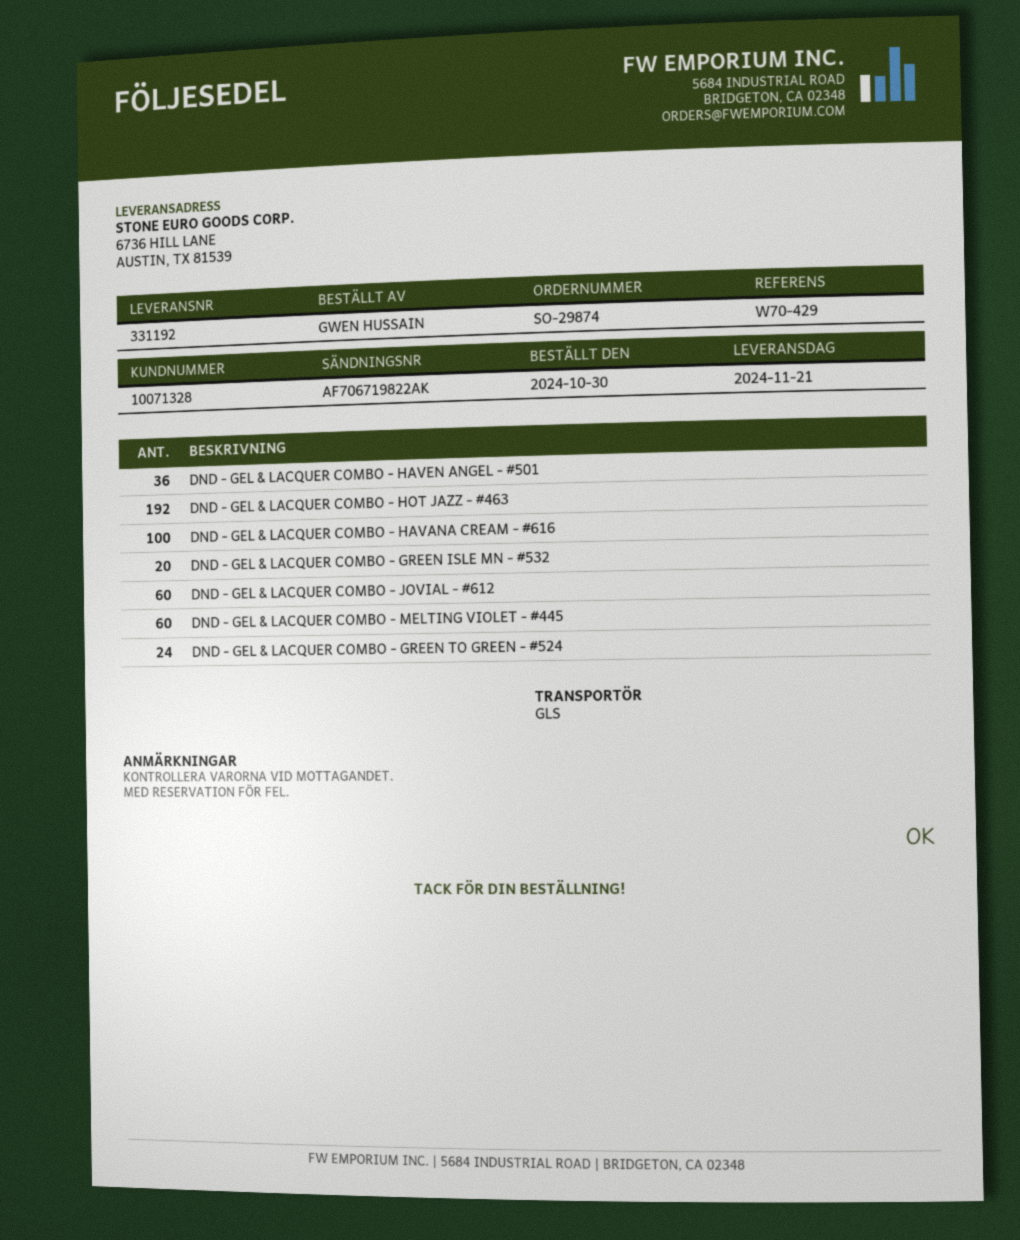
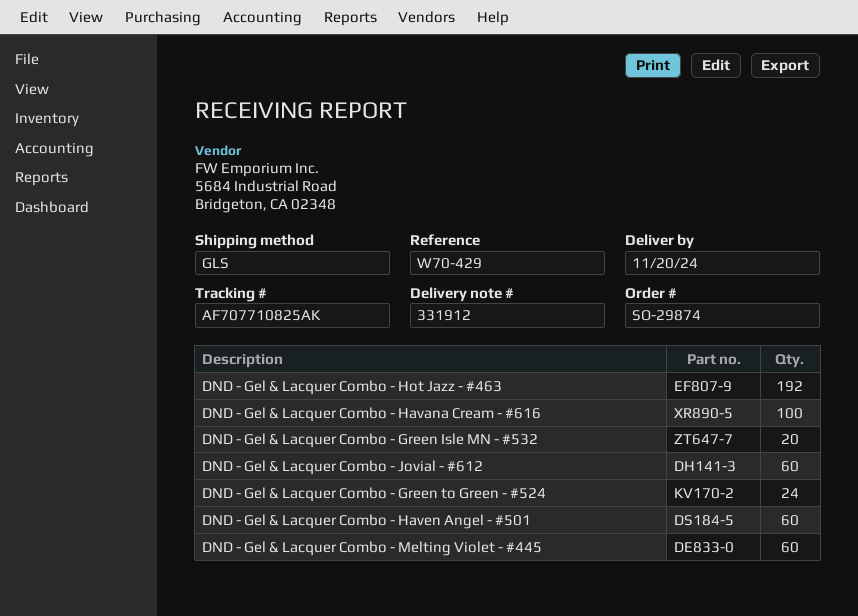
delivery note number: 331192 -> 331912
delivery date: 2024-11-21 -> 2024-11-20
tracking number: AF706719822AK -> AF707710825AK
DND - GEL & LACQUER COMBO - HAVEN ANGEL - #501: 36 -> 60

